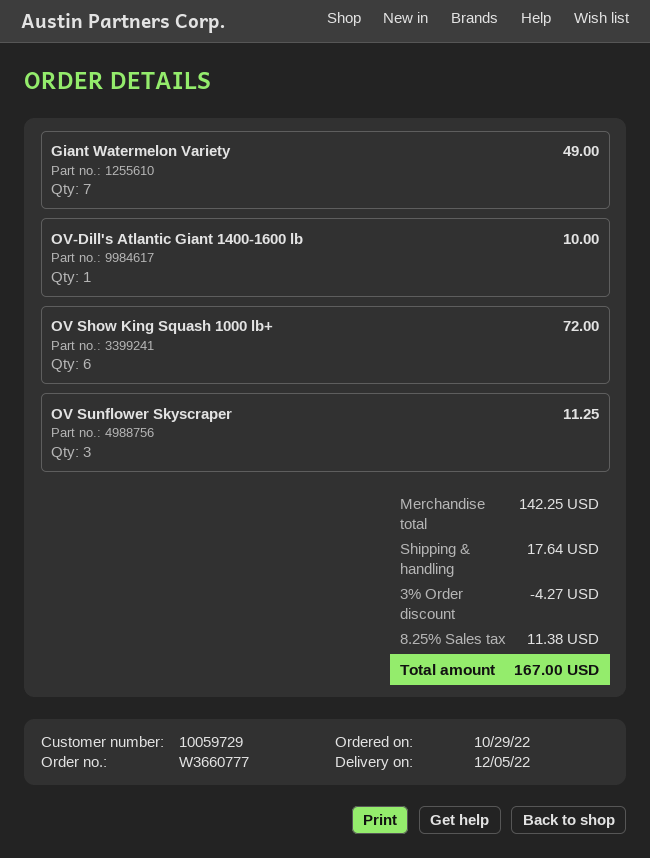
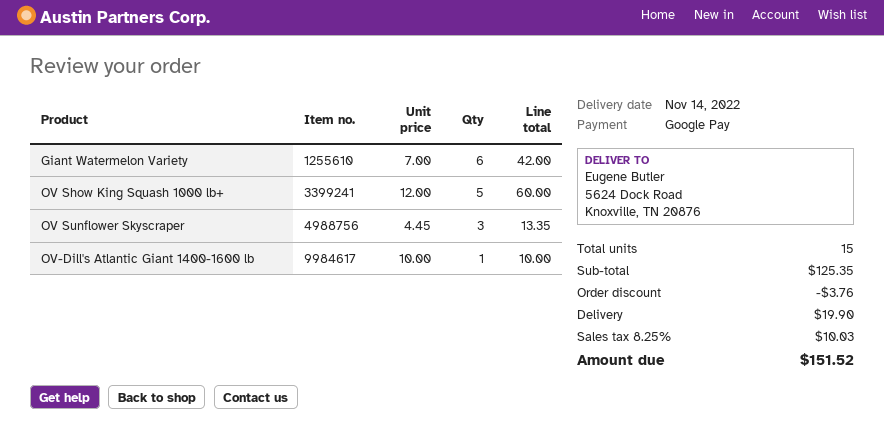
delivery date: 2022-12-05 -> 2022-11-14
Giant Watermelon Variety: 7 for 49.00 -> 6 for 42.00
OV Show King Squash 1000 lb+: 6 for 72.00 -> 5 for 60.00
OV Sunflower Skyscraper: 3 for 11.25 -> 3 for 13.35
subtotal: 142.25 -> 125.35
discount: 4.27 -> 3.76
shipping: 17.64 -> 19.90
tax: 8.25% = 11.38 -> 8.25% = 10.03
total: 167.00 -> 151.52

